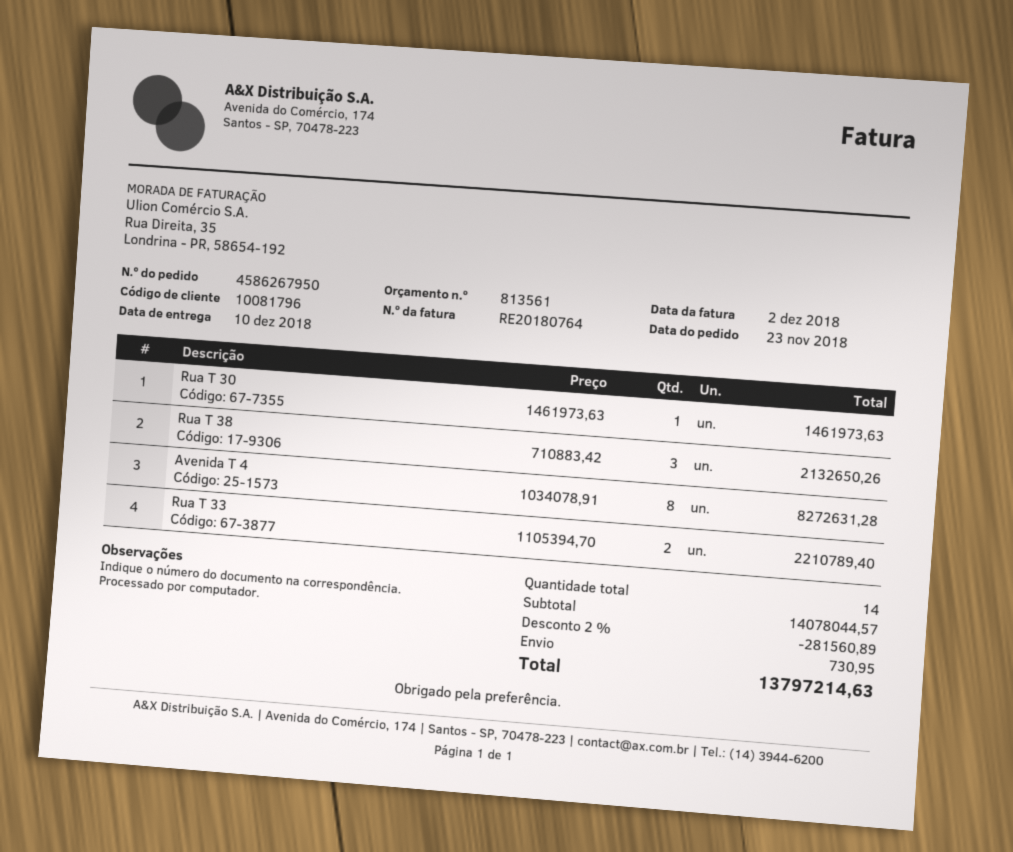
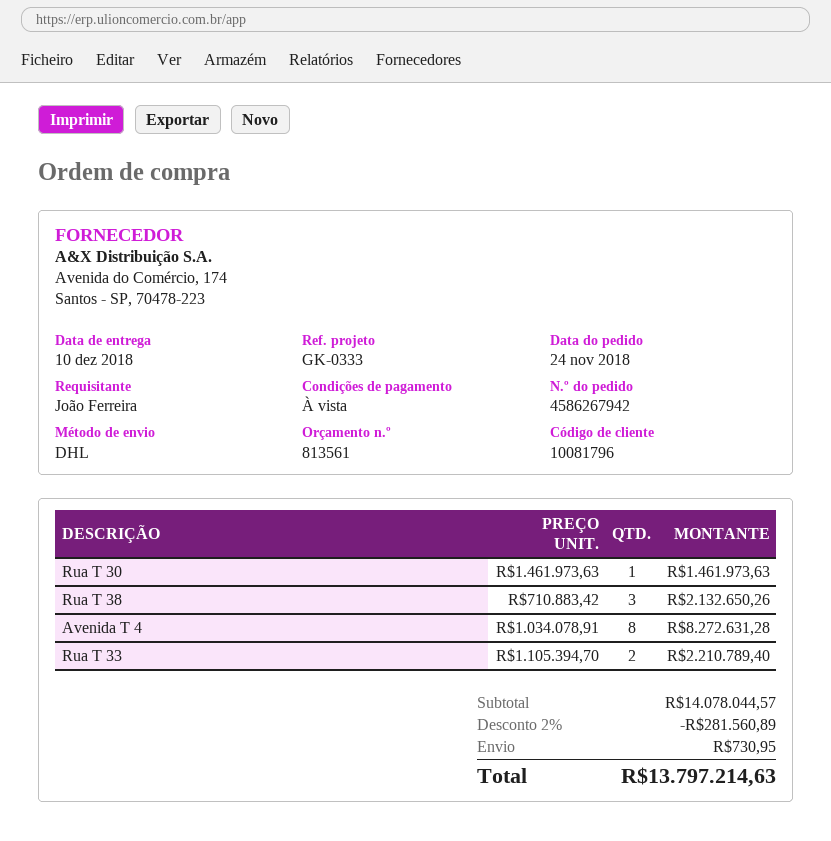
order number: 4586267950 -> 4586267942
order date: 2018-11-23 -> 2018-11-24

